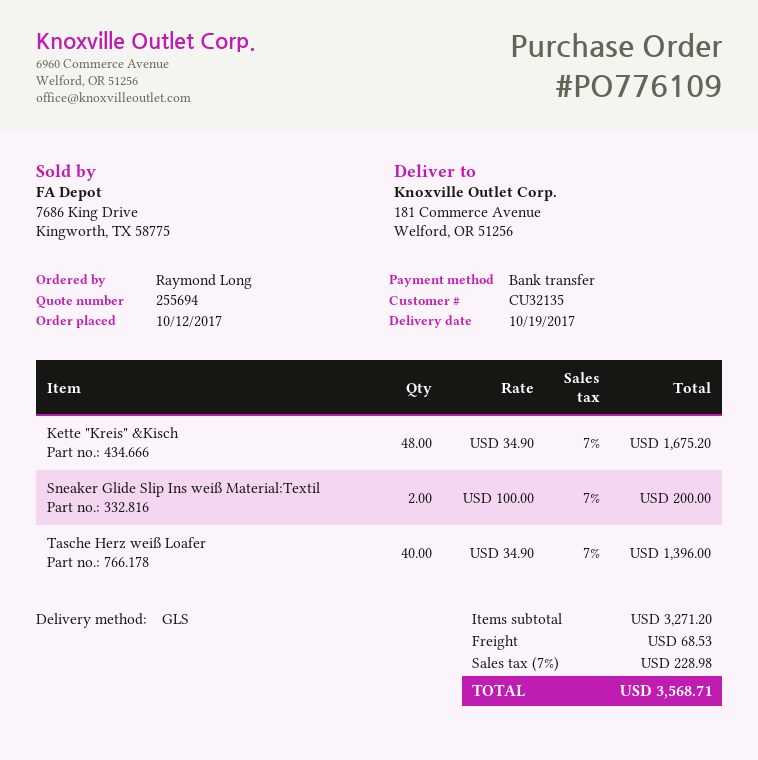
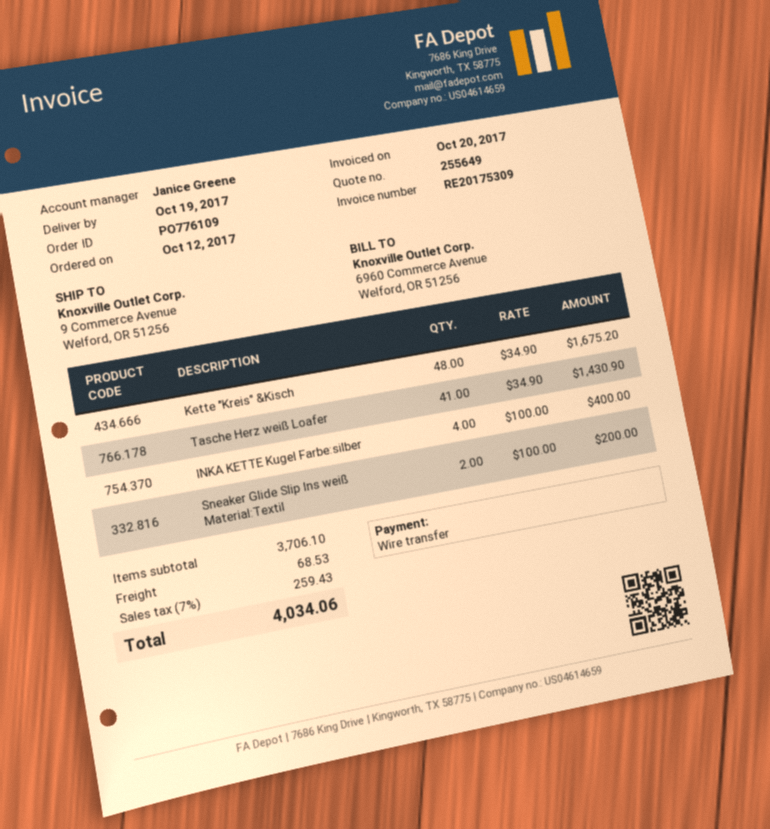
quote number: 255694 -> 255649
ship to: 181 Commerce Avenue, Welford, OR 51256 -> 9 Commerce Avenue, Welford, OR 51256
Tasche Herz weiß Loafer: 40 x 34.90 = 1396.00 -> 41 x 34.90 = 1430.90
INKA KETTE Kugel Farbe:silber: none -> 4 x 100.00 = 400.00
subtotal: 3271.20 -> 3706.10
tax: 7% = 228.98 -> 7% = 259.43
total: 3568.71 -> 4034.06

